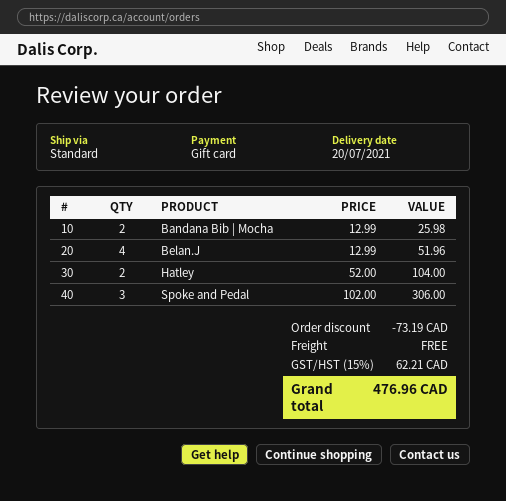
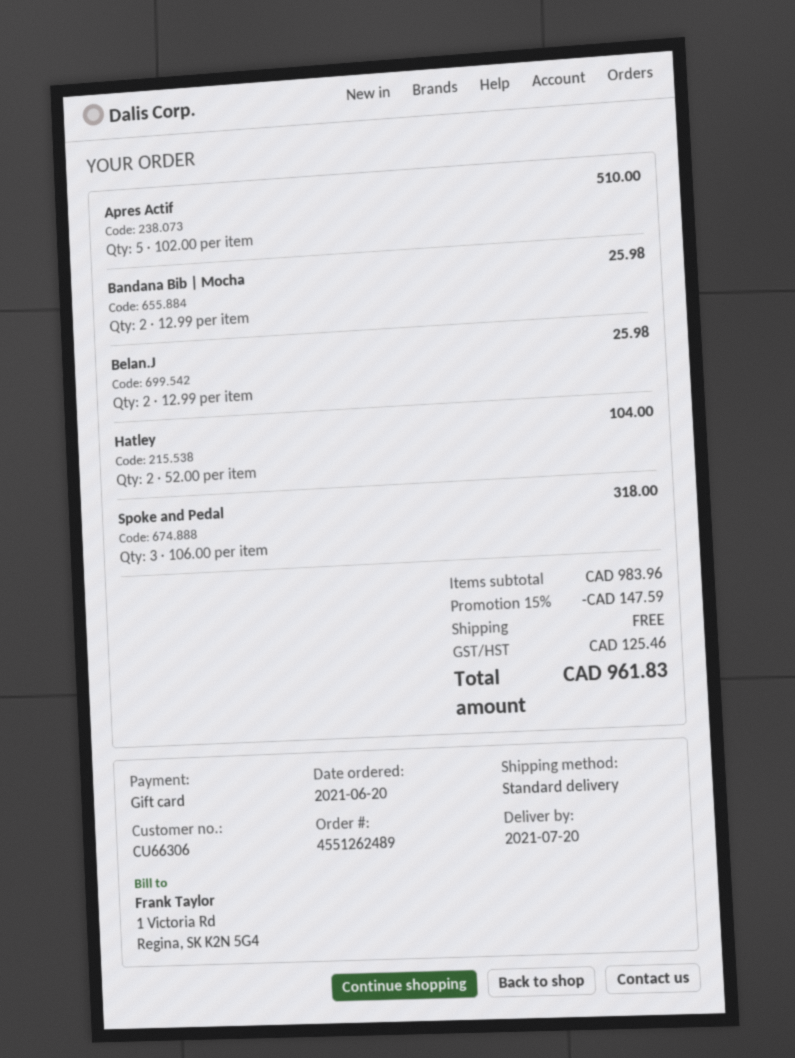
Belan.J: 4 x 12.99 = 51.96 -> 2 x 12.99 = 25.98
Spoke and Pedal: 3 x 102.00 = 306.00 -> 3 x 106.00 = 318.00
Apres Actif: none -> 5 x 102.00 = 510.00
discount: 73.19 -> 147.59
tax: 62.21 -> 125.46
total: 476.96 -> 961.83

